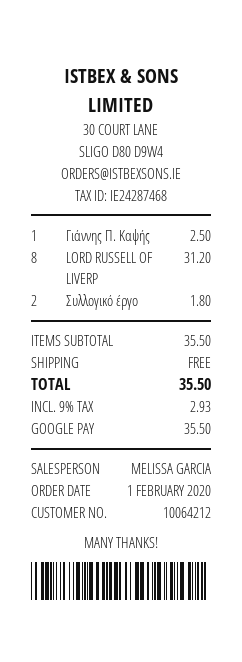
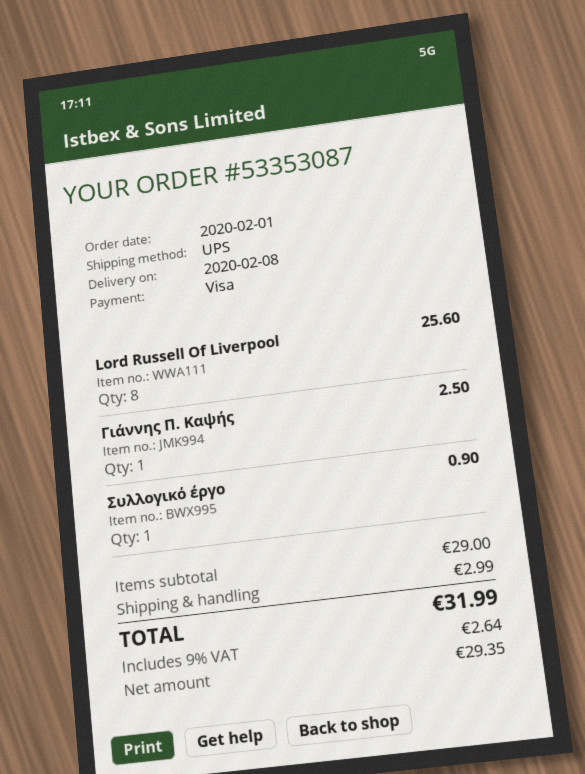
payment method: Google Pay -> Visa
LORD RUSSELL OF LIVERP: 8 for 31.20 -> 8 for 25.60
Συλλογικό έργο: 2 for 1.80 -> 1 for 0.90
subtotal: 35.50 -> 29.00
shipping: 0.00 -> 2.99
tax: 9% = 2.93 -> 9% = 2.64
total: 35.50 -> 31.99

